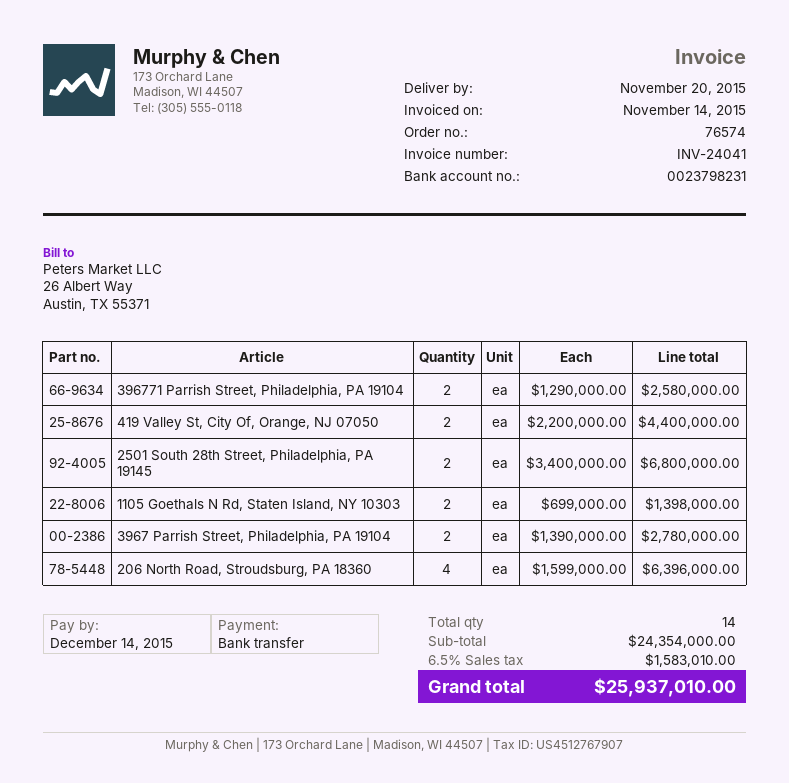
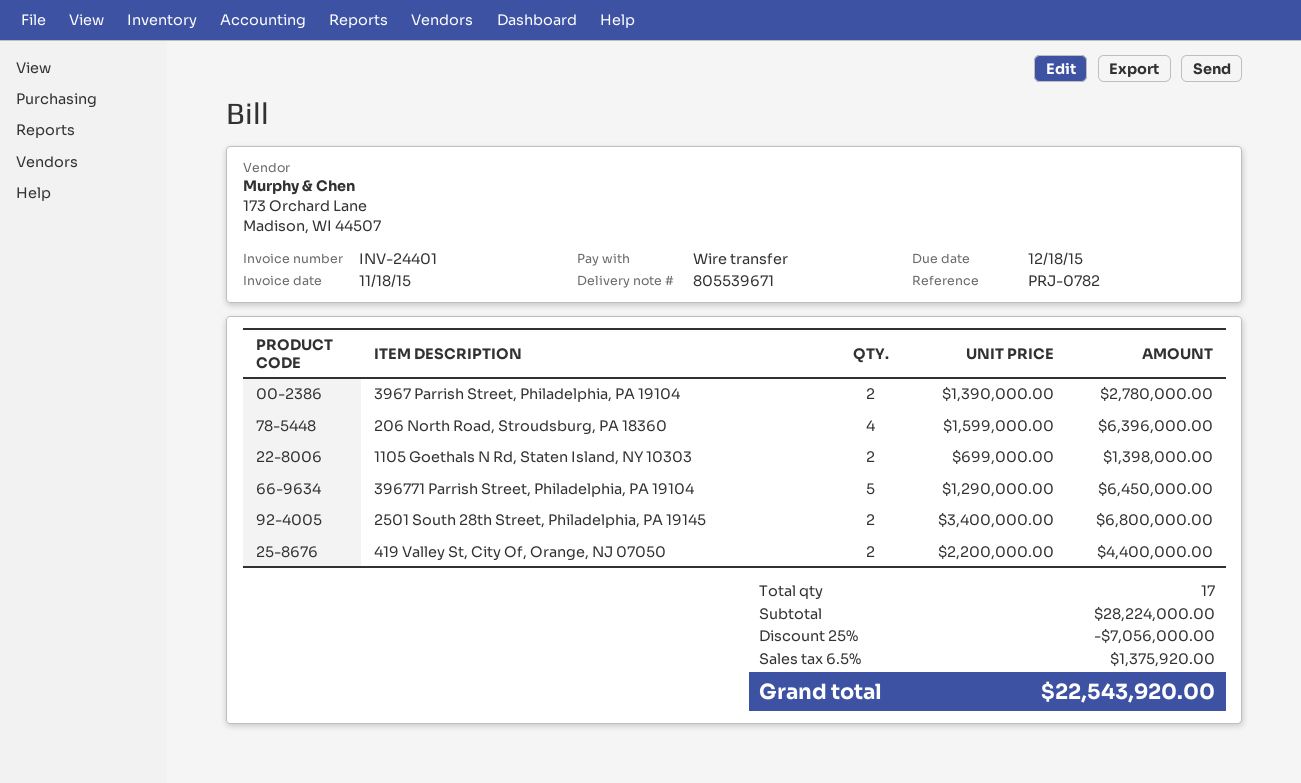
invoice number: INV-24041 -> INV-24401
invoice date: 2015-11-14 -> 2015-11-18
due date: 2015-12-14 -> 2015-12-18
396771 Parrish Street, Philadelphia, PA 19104: 2 x 1290000.00 = 2580000.00 -> 5 x 1290000.00 = 6450000.00
total quantity: 14 -> 17
subtotal: 24354000.00 -> 28224000.00
discount: none -> 25% = 7056000.00
tax: 6.5% = 1583010.00 -> 6.5% = 1375920.00
total: 25937010.00 -> 22543920.00

